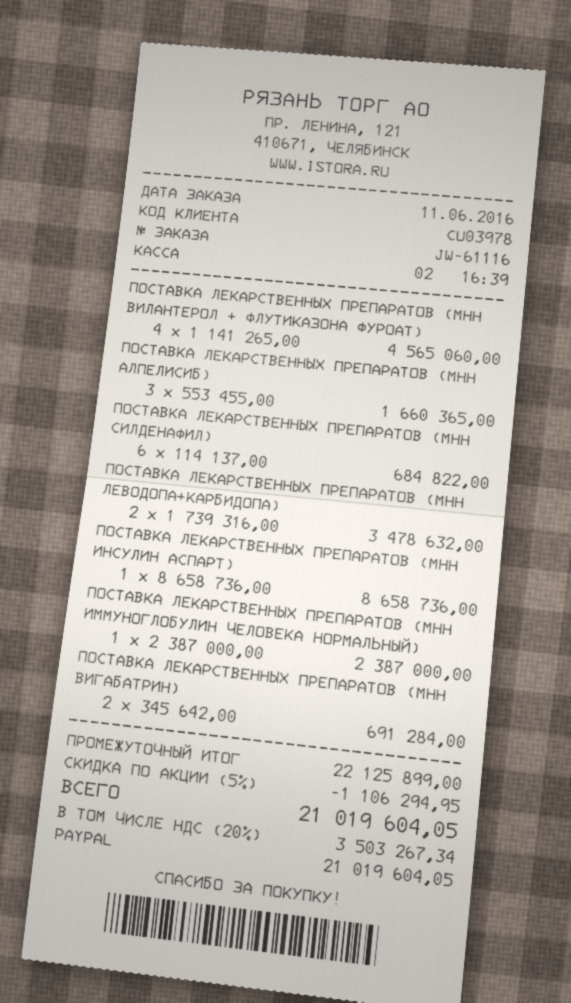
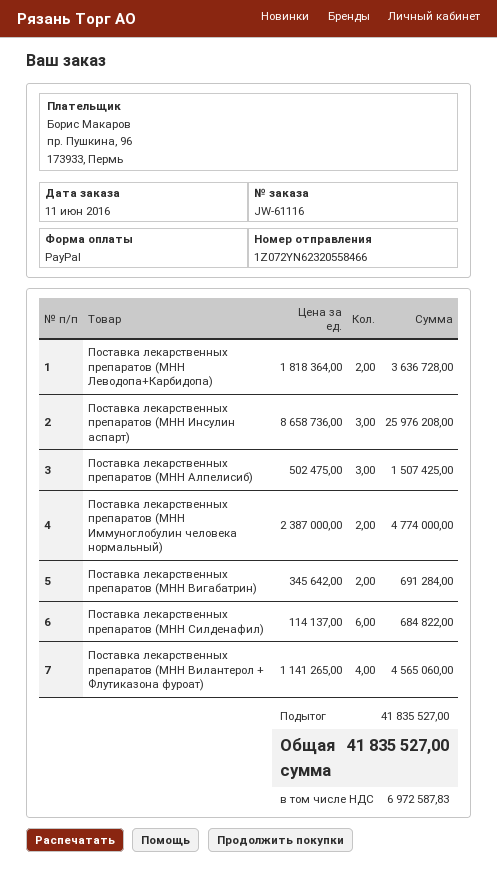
ПОСТАВКА ЛЕКАРСТВЕННЫХ ПРЕПАРАТОВ (МНН АЛПЕЛИСИБ): 3 x 553455.00 = 1660365.00 -> 3 x 502475.00 = 1507425.00
ПОСТАВКА ЛЕКАРСТВЕННЫХ ПРЕПАРАТОВ (МНН ЛЕВОДОПА+КАРБИДОПА): 2 x 1739316.00 = 3478632.00 -> 2 x 1818364.00 = 3636728.00
ПОСТАВКА ЛЕКАРСТВЕННЫХ ПРЕПАРАТОВ (МНН ИНСУЛИН АСПАРТ): 1 x 8658736.00 = 8658736.00 -> 3 x 8658736.00 = 25976208.00
ПОСТАВКА ЛЕКАРСТВЕННЫХ ПРЕПАРАТОВ (МНН ИММУНОГЛОБУЛИН ЧЕЛОВЕКА НОРМАЛЬНЫЙ): 1 x 2387000.00 = 2387000.00 -> 2 x 2387000.00 = 4774000.00
subtotal: 22125899.00 -> 41835527.00
discount: 5% = 1106294.95 -> none
tax: 3503267.34 -> 6972587.83
total: 21019604.05 -> 41835527.00

